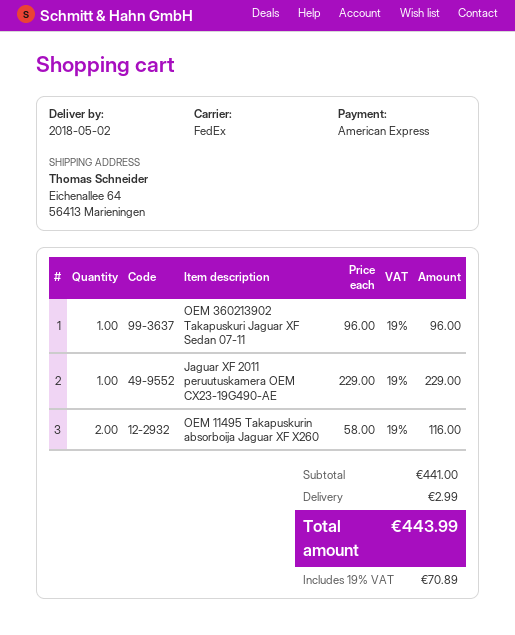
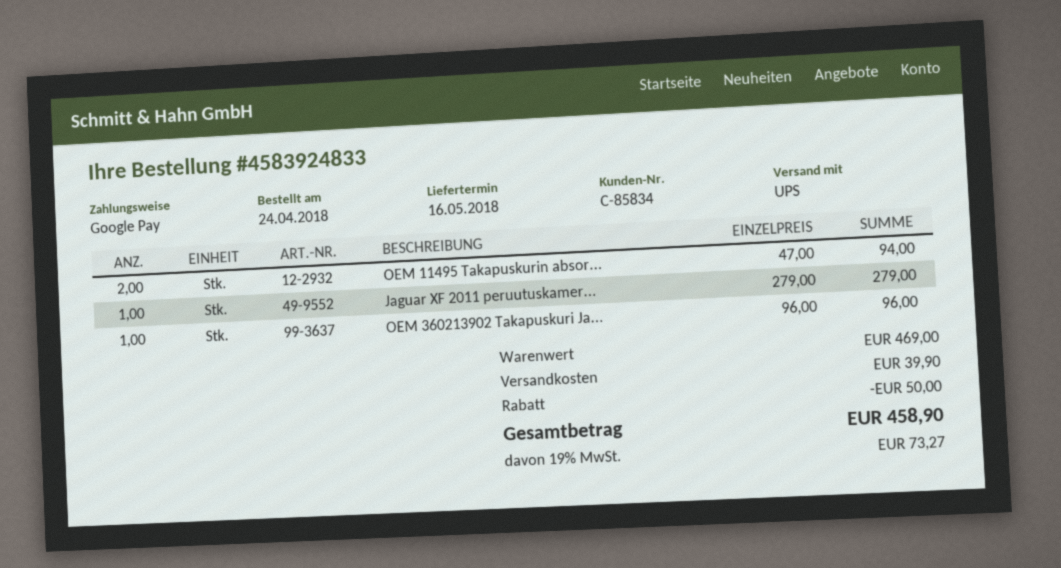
delivery date: 2018-05-02 -> 2018-05-16
payment method: American Express -> Google Pay
shipping method: FedEx -> UPS
Jaguar XF 2011 peruutuskamera OEM CX23-19G490-AE: 1 x 229.00 = 229.00 -> 1 x 279.00 = 279.00
OEM 11495 Takapuskurin absorboija Jaguar XF X260: 2 x 58.00 = 116.00 -> 2 x 47.00 = 94.00
subtotal: 441.00 -> 469.00
discount: none -> 50.00
shipping: 2.99 -> 39.90
tax: 19% = 70.89 -> 19% = 73.27
total: 443.99 -> 458.90

